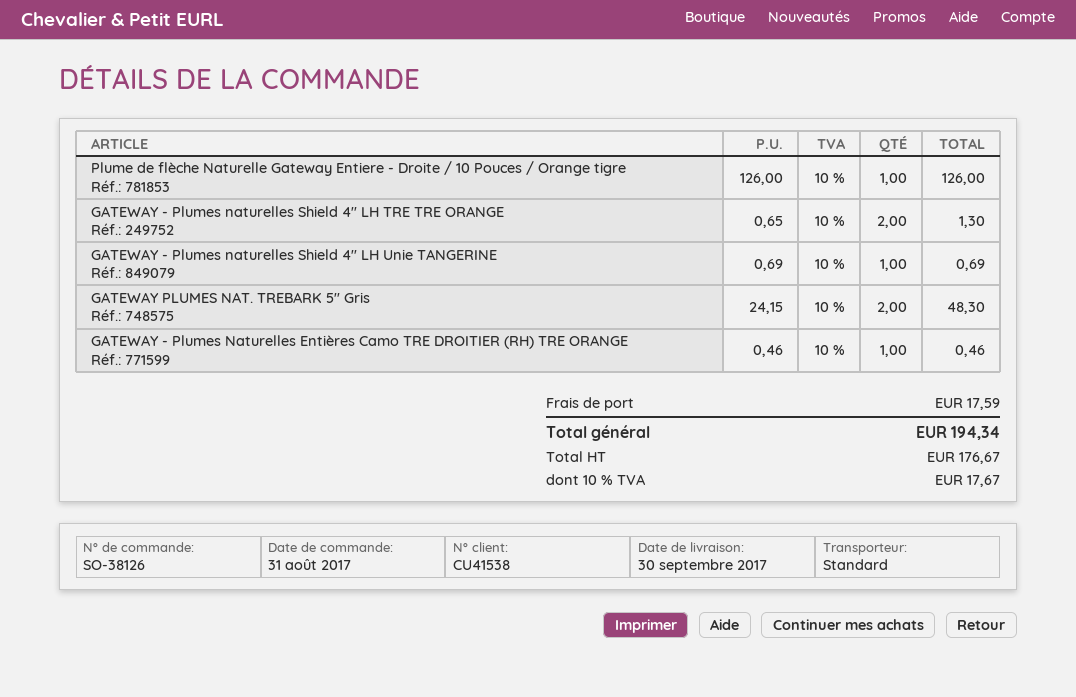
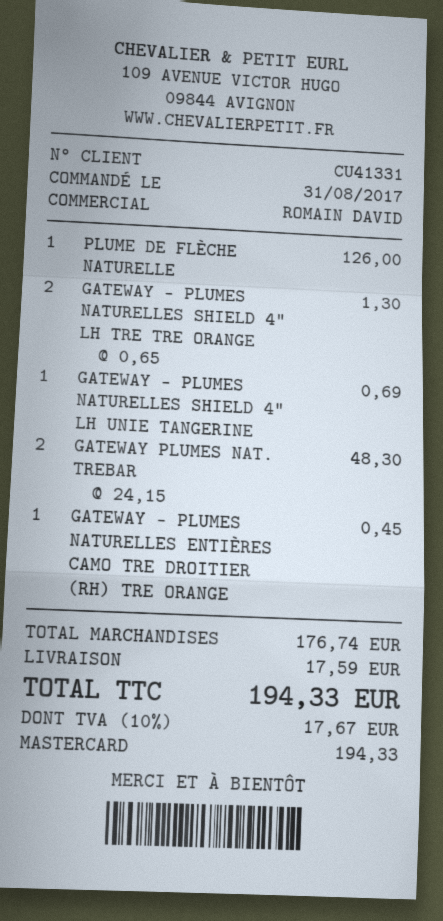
customer number: CU41538 -> CU41331
GATEWAY - Plumes Naturelles Entières Camo TRE DROITIER (RH) TRE ORANGE: 1 x 0.46 = 0.46 -> 1 x 0.45 = 0.45
total: 194.34 -> 194.33

